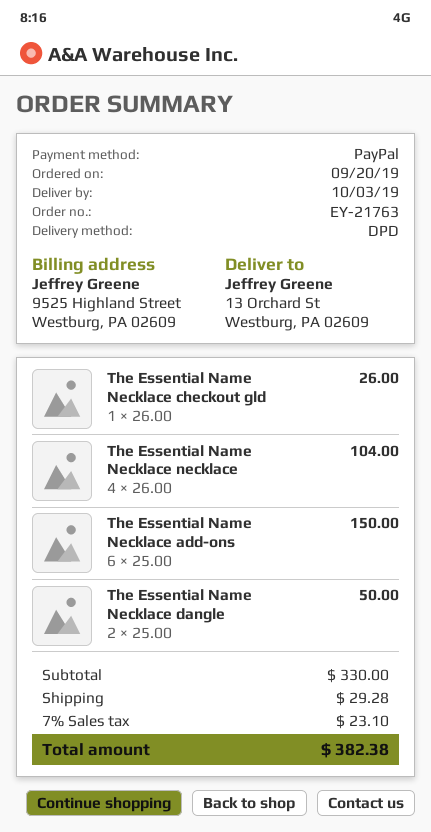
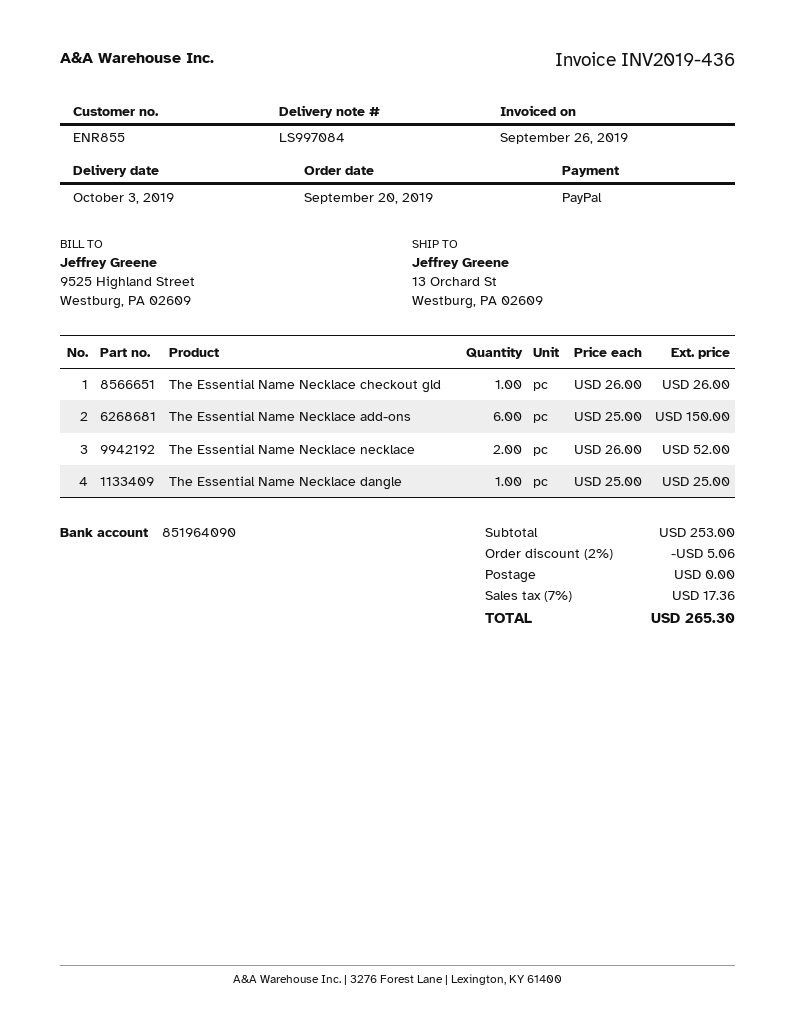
The Essential Name Necklace necklace: 4 x 26.00 = 104.00 -> 2 x 26.00 = 52.00
The Essential Name Necklace dangle: 2 x 25.00 = 50.00 -> 1 x 25.00 = 25.00
subtotal: 330.00 -> 253.00
discount: none -> 2% = 5.06
shipping: 29.28 -> 0.00
tax: 7% = 23.10 -> 7% = 17.36
total: 382.38 -> 265.30

